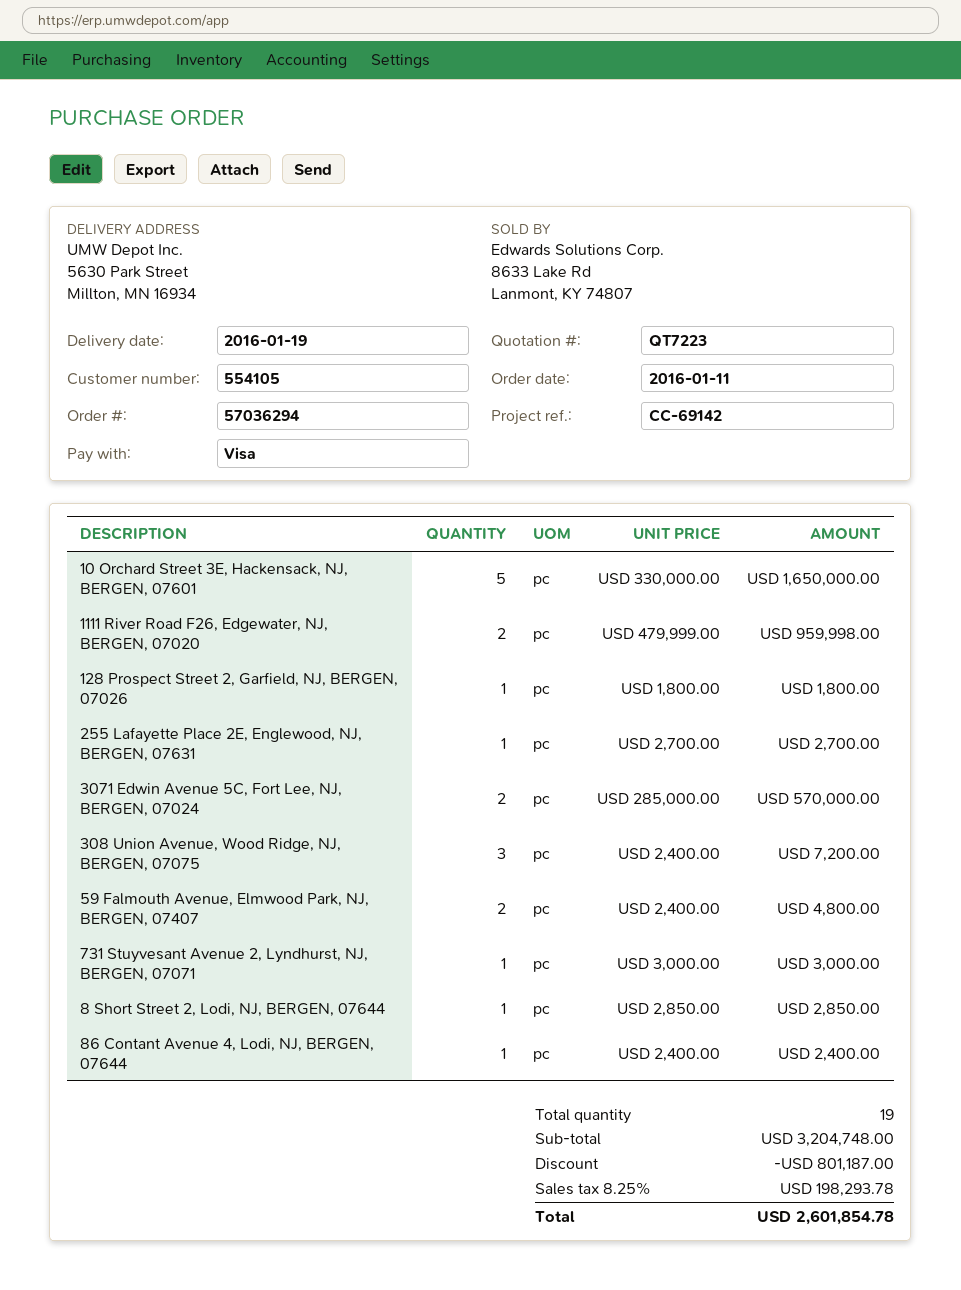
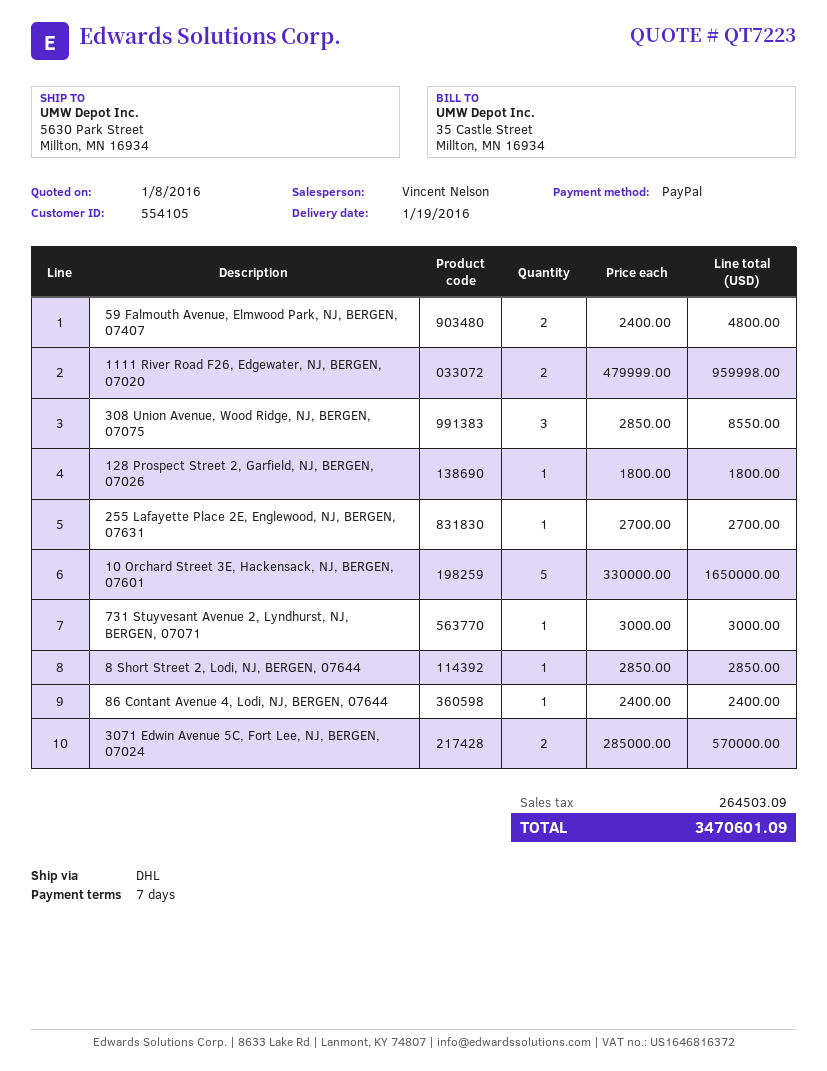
payment method: Visa -> PayPal
308 Union Avenue, Wood Ridge, NJ, BERGEN, 07075: 3 x 2400.00 = 7200.00 -> 3 x 2850.00 = 8550.00
discount: 801187.00 -> none
tax: 198293.78 -> 264503.09
total: 2601854.78 -> 3470601.09

